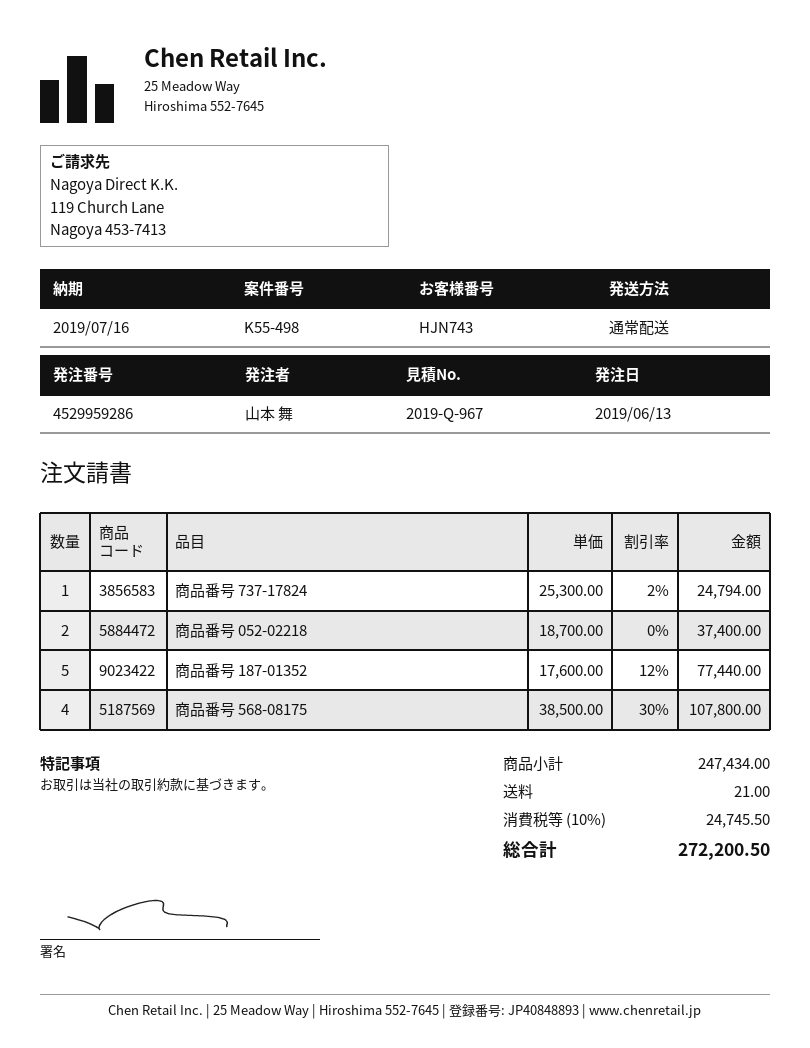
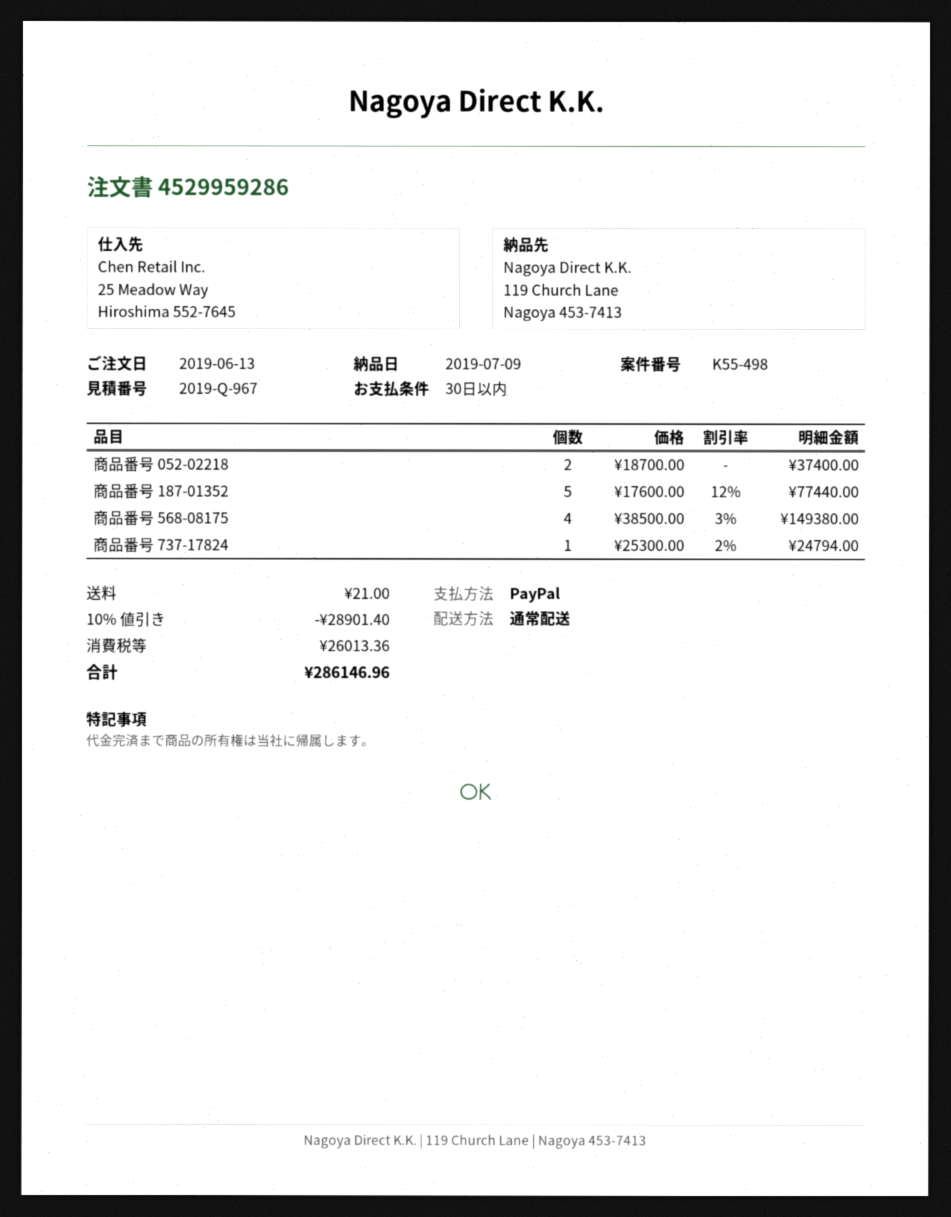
delivery date: 2019-07-16 -> 2019-07-09
商品番号 568-08175: 4 x 38500.00 - 30% = 107800.00 -> 4 x 38500.00 - 3% = 149380.00
discount: none -> 10% = 28901.40
tax: 24745.50 -> 26013.36
total: 272200.50 -> 286146.96

